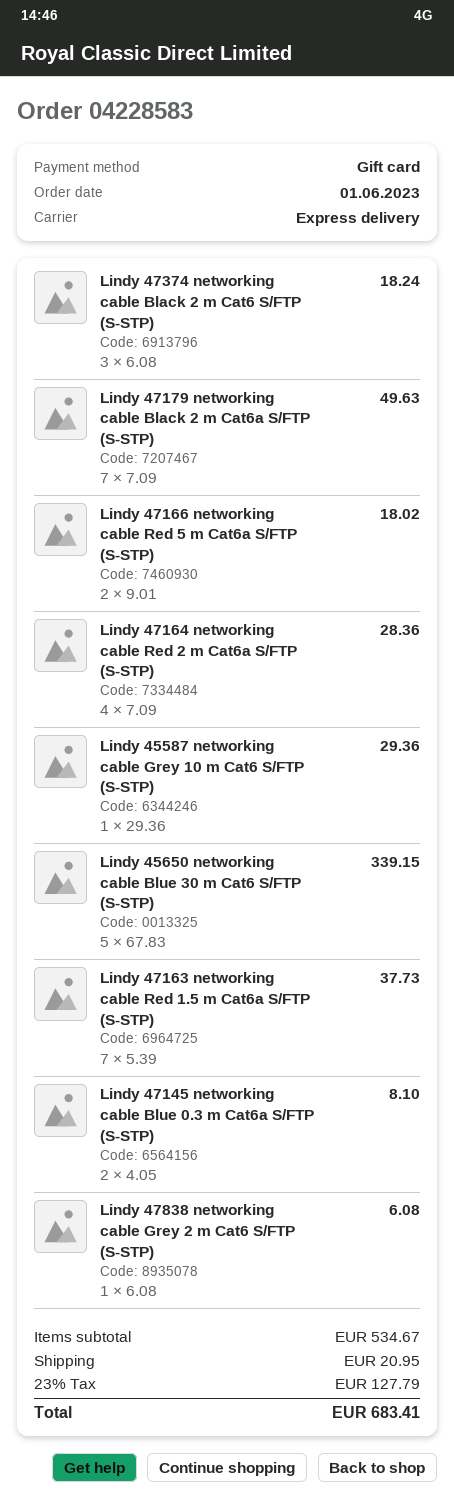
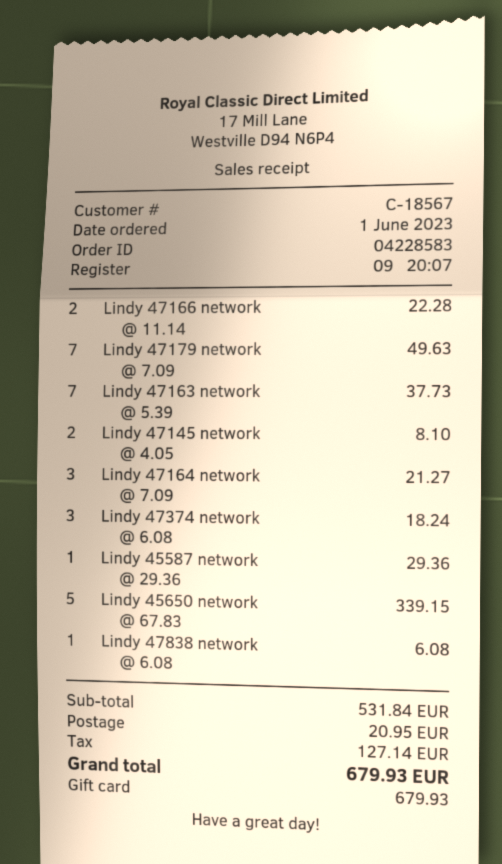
Lindy 47166 networking cable Red 5 m Cat6a S/FTP (S-STP): 2 x 9.01 = 18.02 -> 2 x 11.14 = 22.28
Lindy 47164 networking cable Red 2 m Cat6a S/FTP (S-STP): 4 x 7.09 = 28.36 -> 3 x 7.09 = 21.27
subtotal: 534.67 -> 531.84
tax: 127.79 -> 127.14
total: 683.41 -> 679.93

